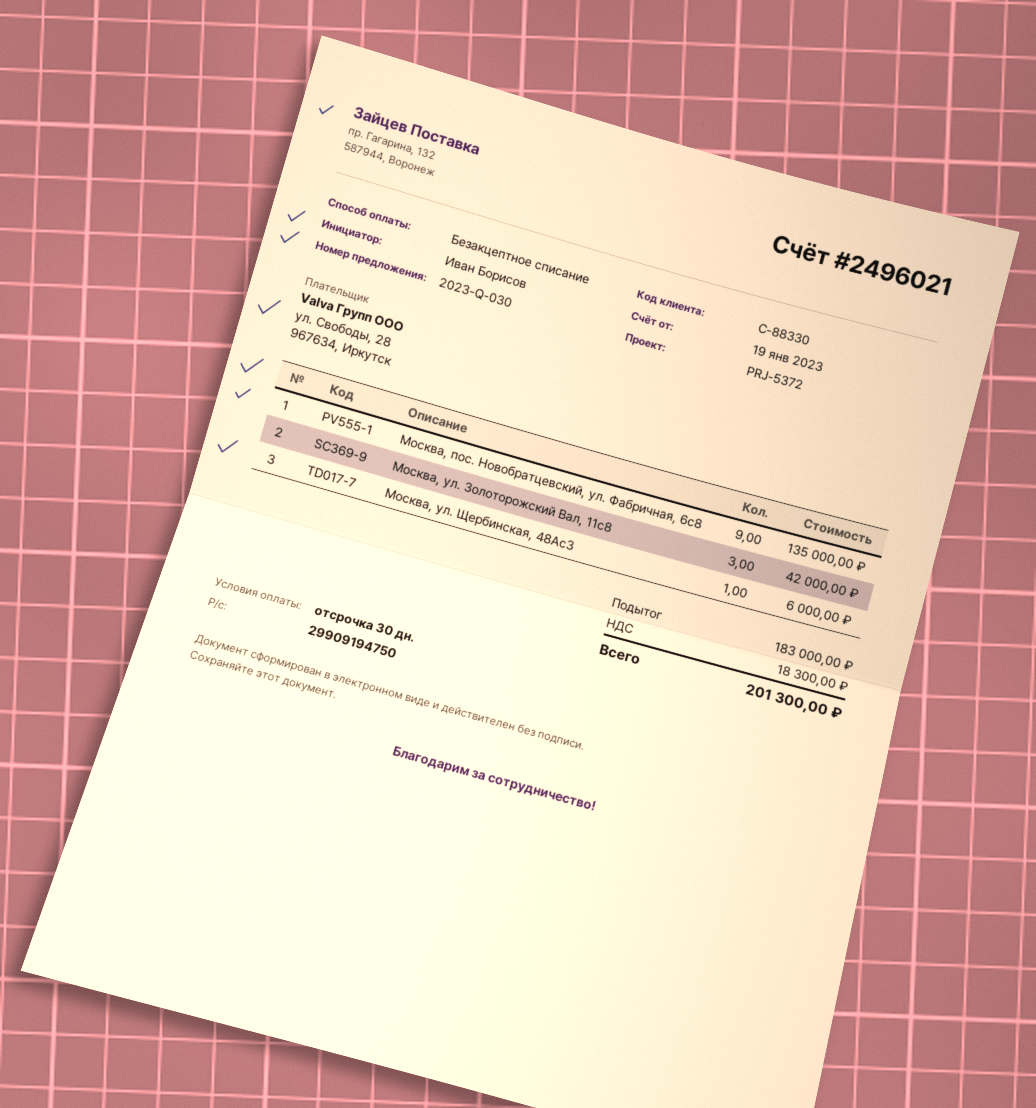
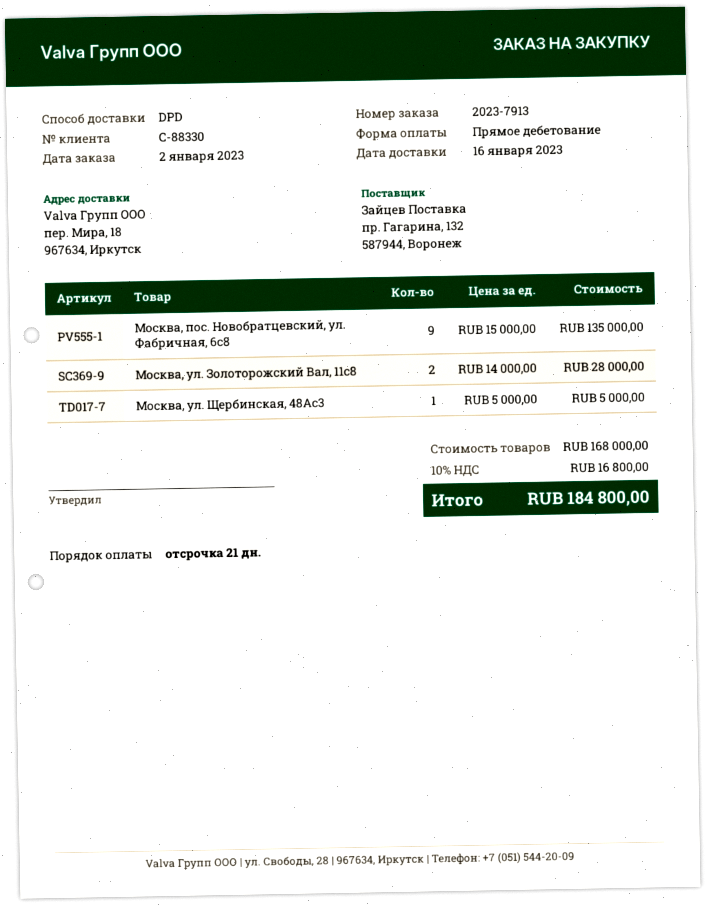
payment terms: 30 days -> 21 days
Москва, ул. Золоторожский Вал, 11с8: 3 for 42000.00 -> 2 for 28000.00
Москва, ул. Щербинская, 48Ас3: 1 for 6000.00 -> 1 for 5000.00
subtotal: 183000.00 -> 168000.00
tax: 18300.00 -> 16800.00
total: 201300.00 -> 184800.00

